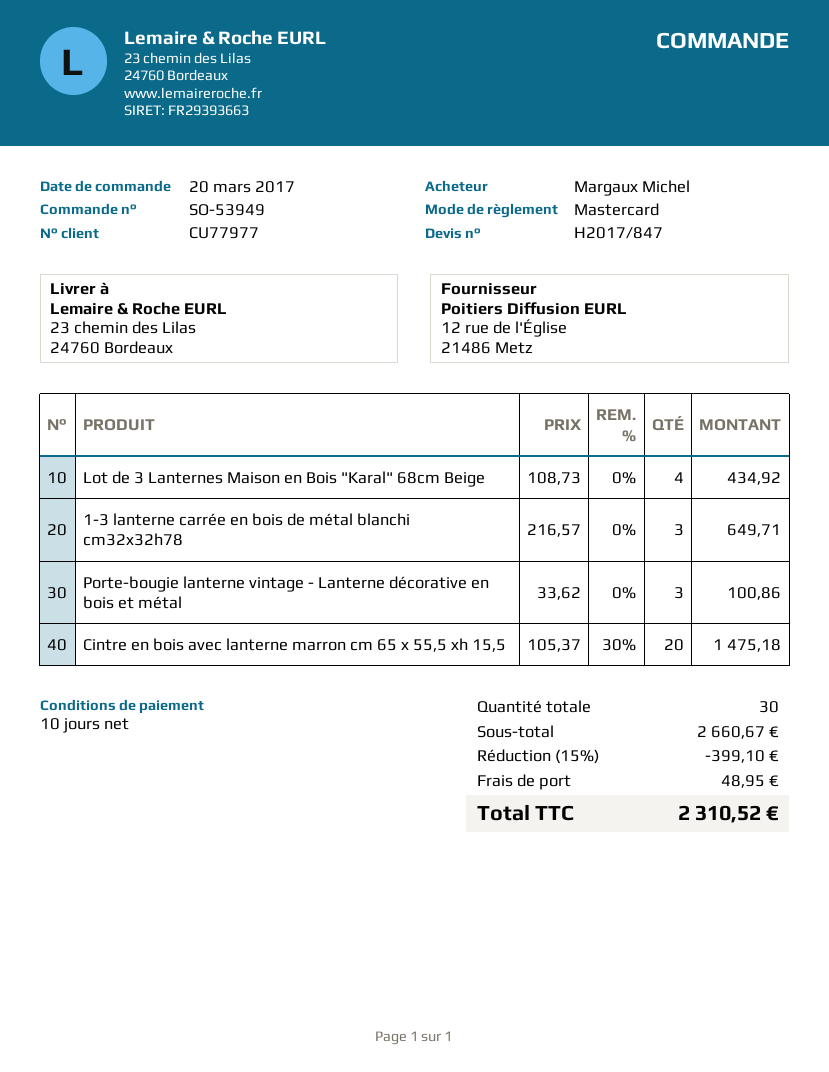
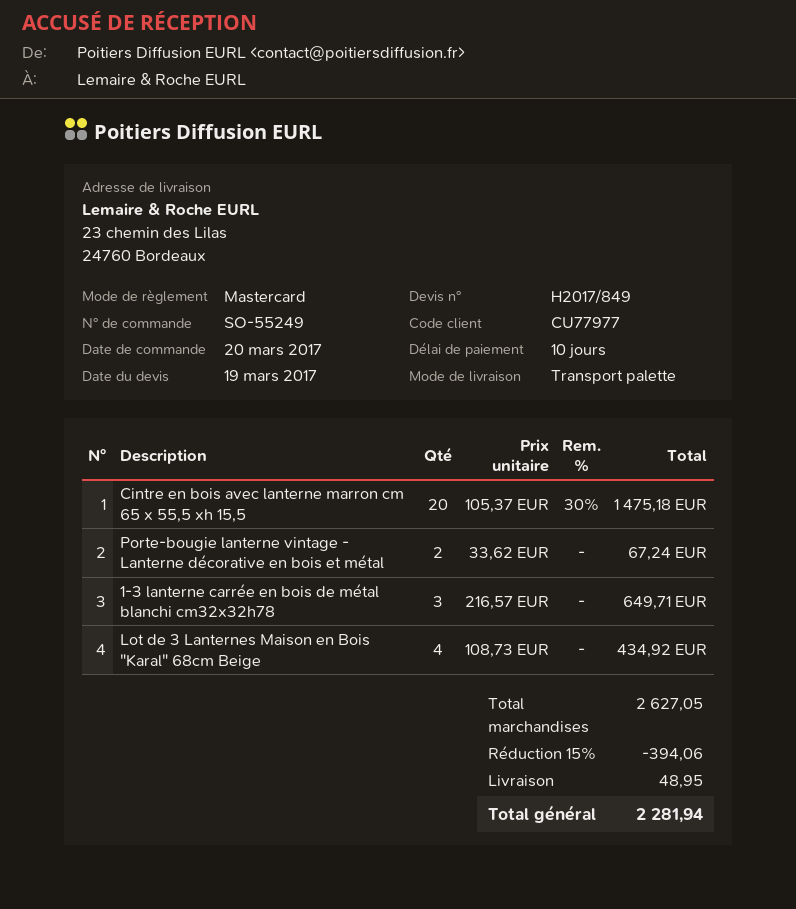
quote number: H2017/847 -> H2017/849
order number: SO-53949 -> SO-55249
Porte-bougie lanterne vintage - Lanterne décorative en bois et métal: 3 x 33.62 = 100.86 -> 2 x 33.62 = 67.24
subtotal: 2660.67 -> 2627.05
discount: 15% = 399.10 -> 15% = 394.06
total: 2310.52 -> 2281.94

